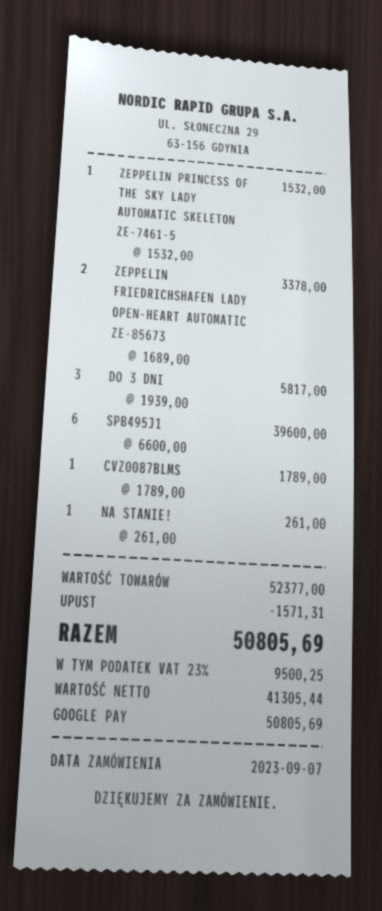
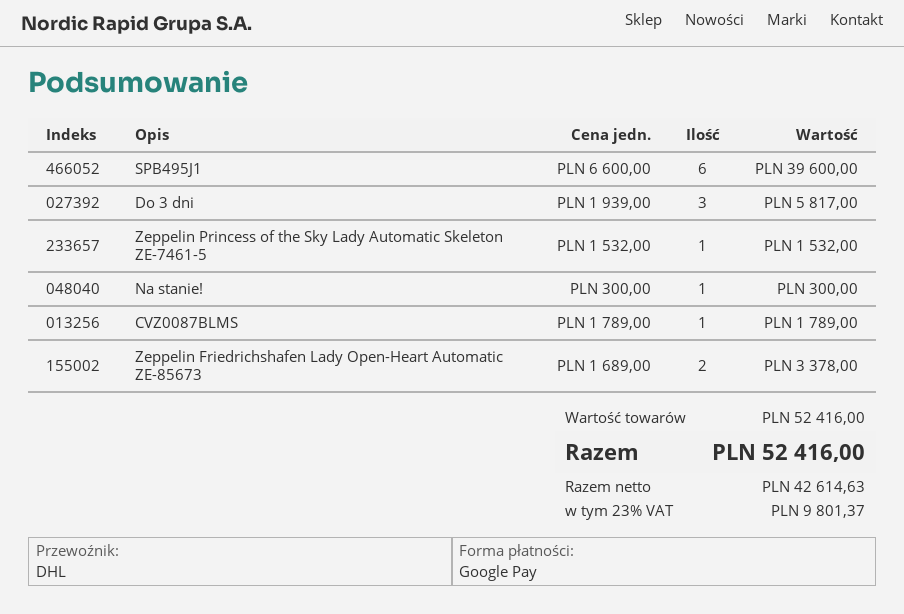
NA STANIE!: 1 x 261.00 = 261.00 -> 1 x 300.00 = 300.00
subtotal: 52377.00 -> 52416.00
discount: 1571.31 -> none
net: 41305.44 -> 42614.63
tax: 23% = 9500.25 -> 23% = 9801.37
total: 50805.69 -> 52416.00

